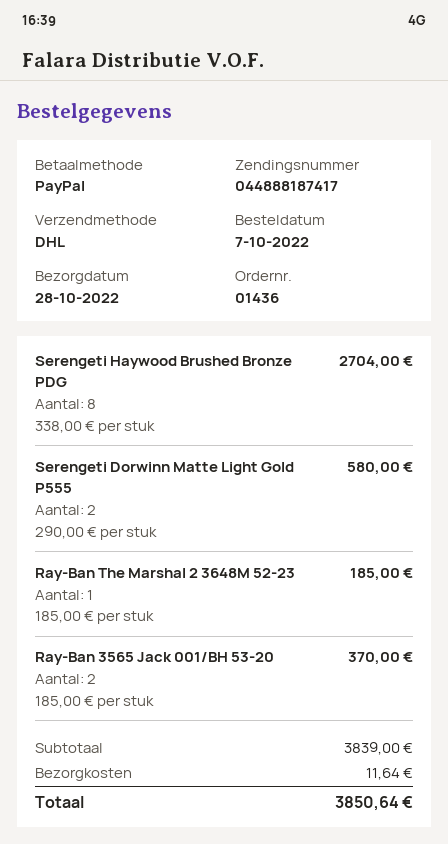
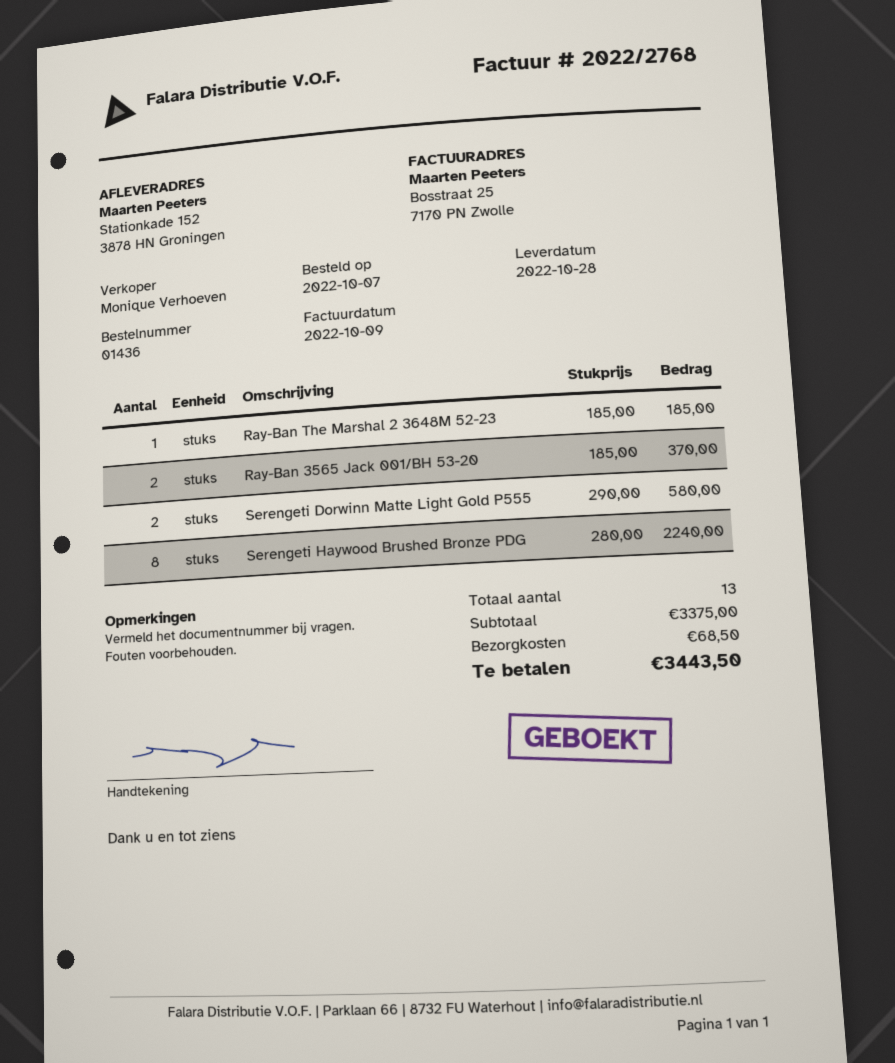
Serengeti Haywood Brushed Bronze PDG: 8 x 338.00 = 2704.00 -> 8 x 280.00 = 2240.00
subtotal: 3839.00 -> 3375.00
shipping: 11.64 -> 68.50
total: 3850.64 -> 3443.50

